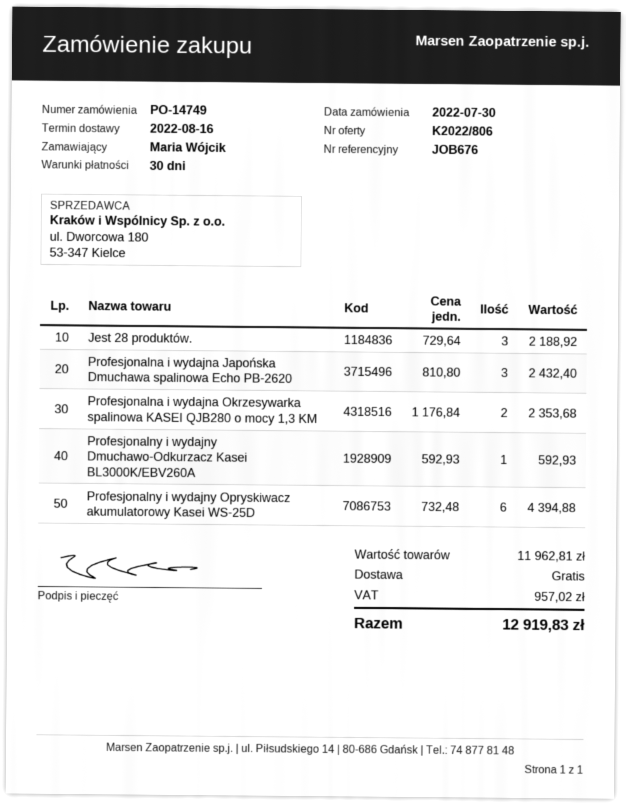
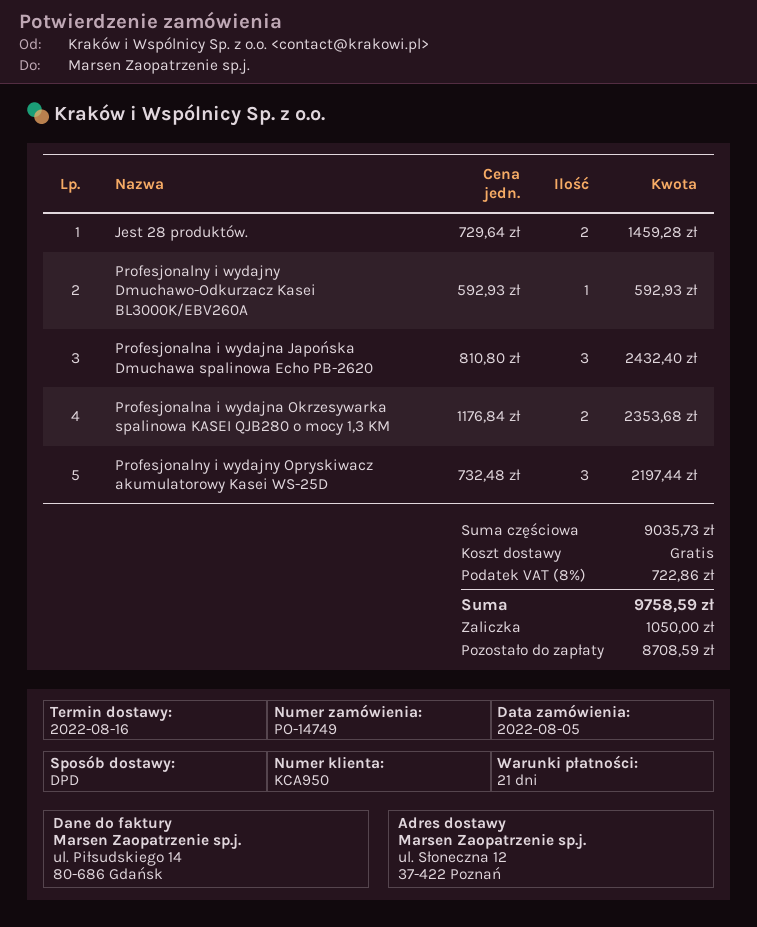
order date: 2022-07-30 -> 2022-08-05
payment terms: 30 days -> 21 days
Jest 28 produktów.: 3 x 729.64 = 2188.92 -> 2 x 729.64 = 1459.28
Profesjonalny i wydajny Opryskiwacz akumulatorowy Kasei WS-25D: 6 x 732.48 = 4394.88 -> 3 x 732.48 = 2197.44
subtotal: 11962.81 -> 9035.73
tax: 957.02 -> 722.86
total: 12919.83 -> 9758.59

